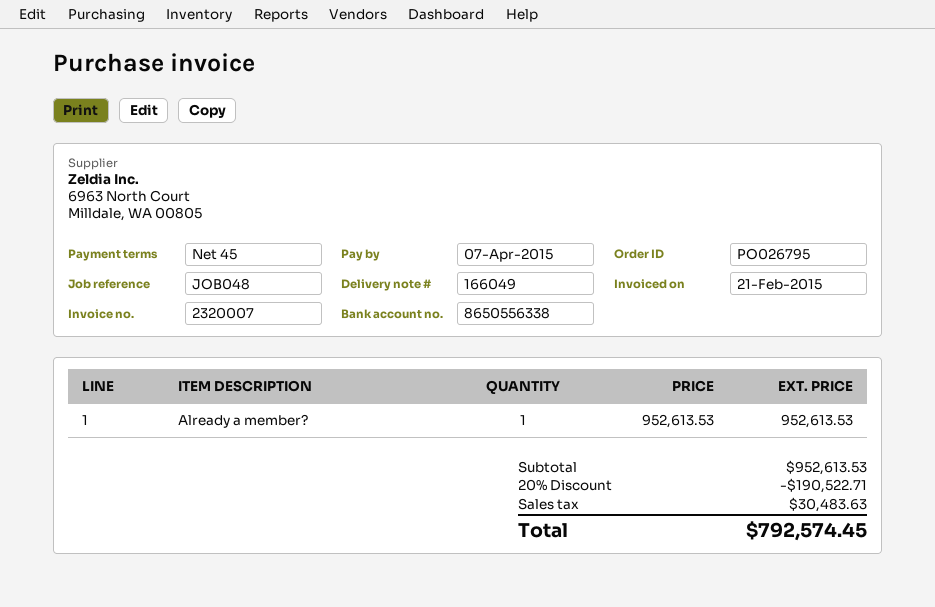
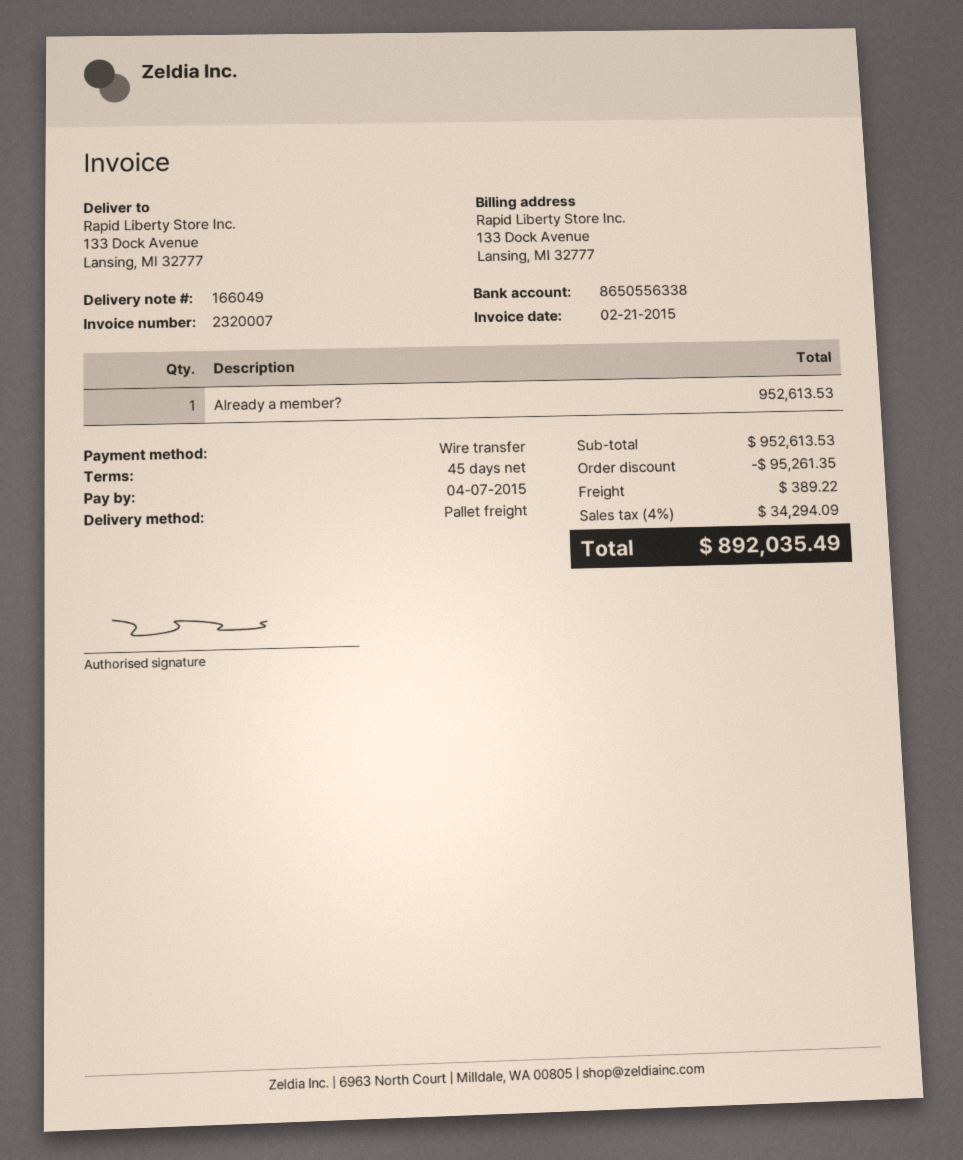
discount: 190522.71 -> 95261.35
shipping: none -> 389.22
tax: 30483.63 -> 34294.09
total: 792574.45 -> 892035.49

